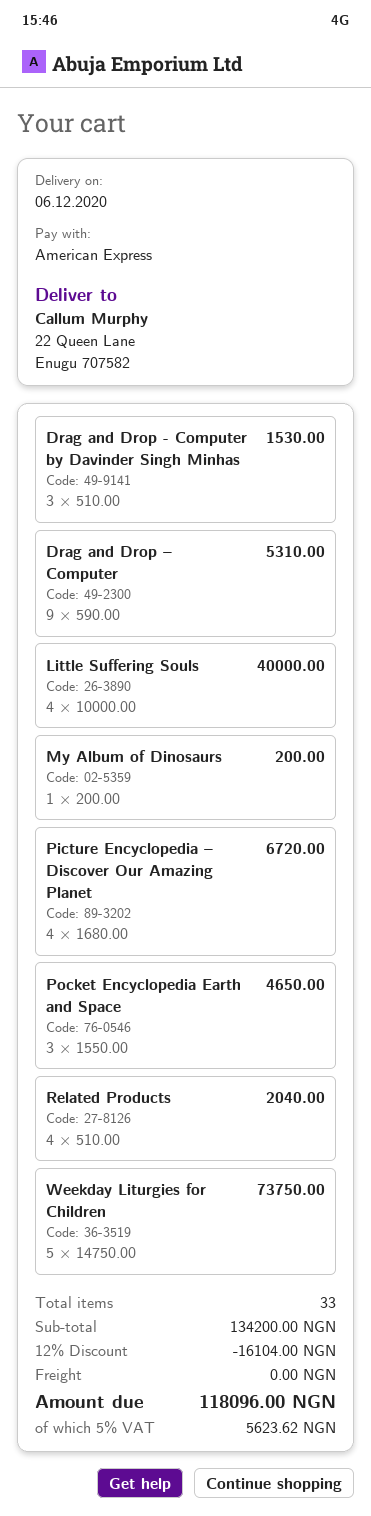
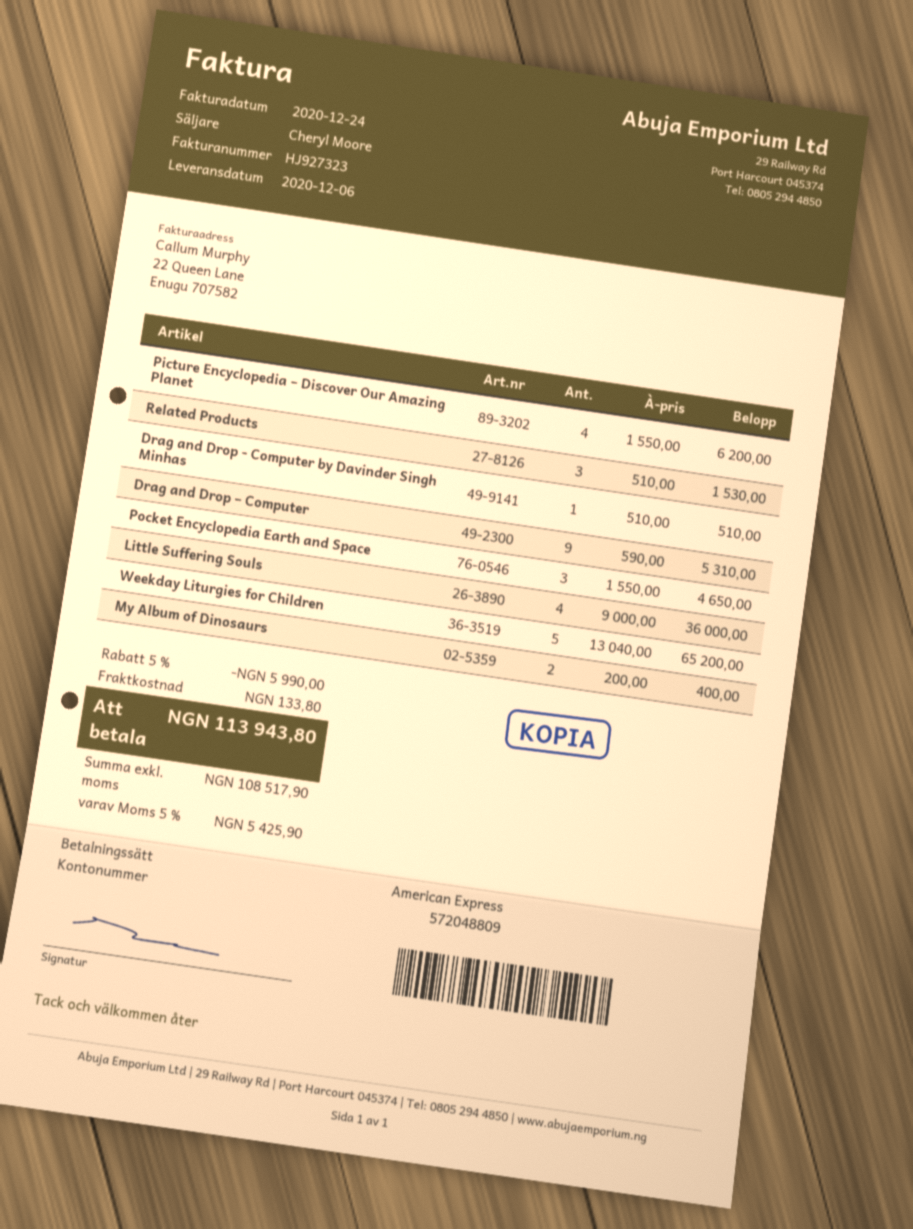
Drag and Drop - Computer by Davinder Singh Minhas: 3 x 510.00 = 1530.00 -> 1 x 510.00 = 510.00
Little Suffering Souls: 4 x 10000.00 = 40000.00 -> 4 x 9000.00 = 36000.00
My Album of Dinosaurs: 1 x 200.00 = 200.00 -> 2 x 200.00 = 400.00
Picture Encyclopedia – Discover Our Amazing Planet: 4 x 1680.00 = 6720.00 -> 4 x 1550.00 = 6200.00
Related Products: 4 x 510.00 = 2040.00 -> 3 x 510.00 = 1530.00
Weekday Liturgies for Children: 5 x 14750.00 = 73750.00 -> 5 x 13040.00 = 65200.00
discount: 12% = 16104.00 -> 5% = 5990.00
shipping: 0.00 -> 133.80
tax: 5% = 5623.62 -> 5% = 5425.90
total: 118096.00 -> 113943.80

